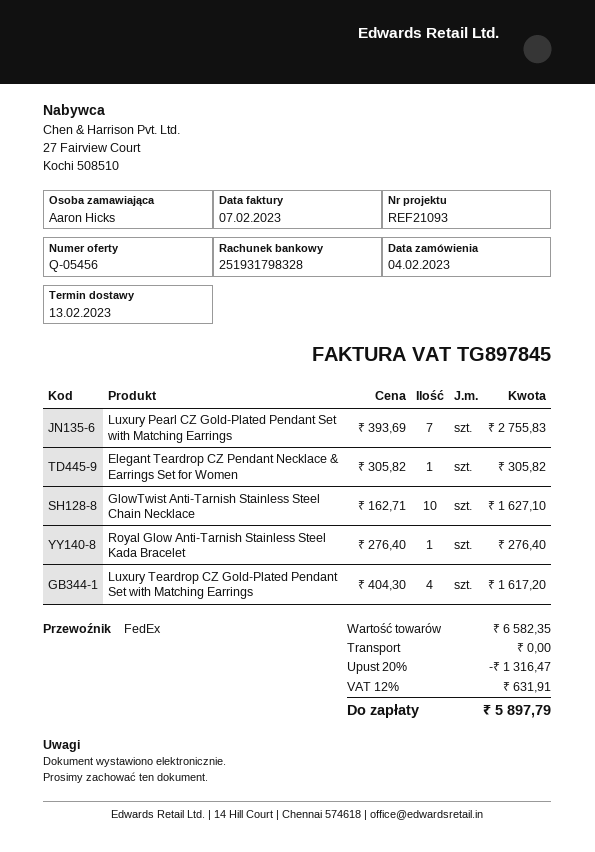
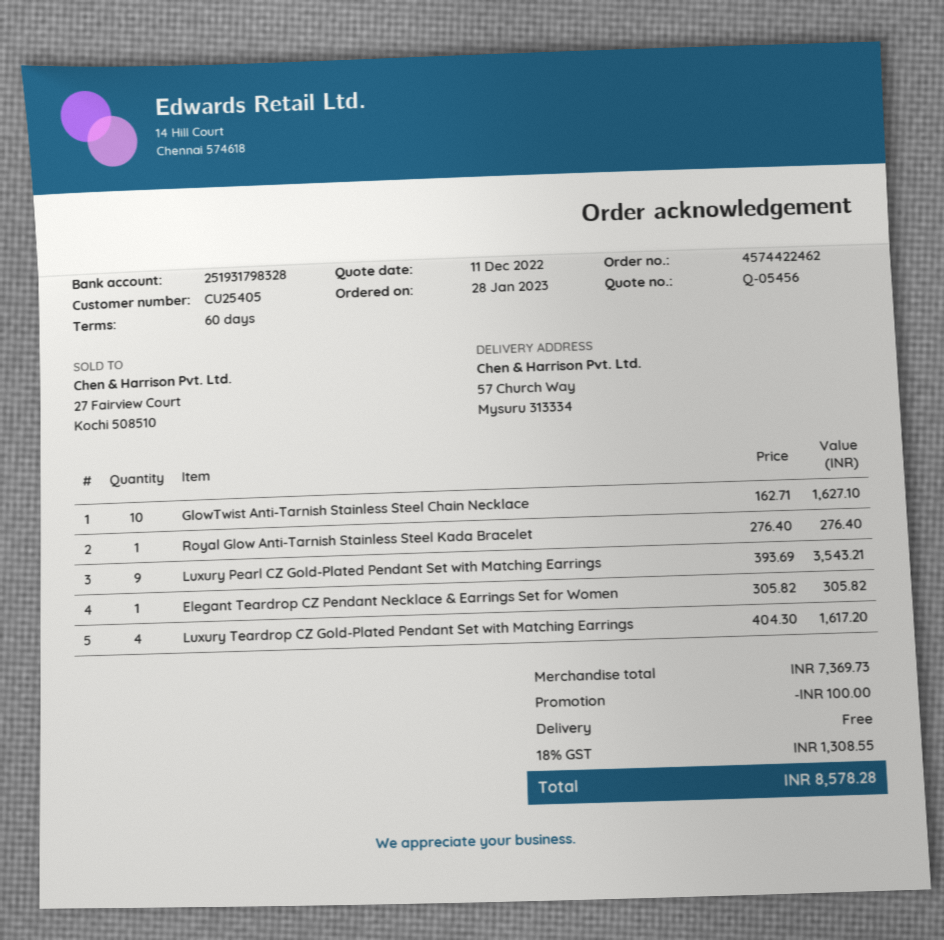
order date: 2023-02-04 -> 2023-01-28
Luxury Pearl CZ Gold-Plated Pendant Set with Matching Earrings: 7 x 393.69 = 2755.83 -> 9 x 393.69 = 3543.21
subtotal: 6582.35 -> 7369.73
discount: 1316.47 -> 100.00
tax: 12% = 631.91 -> 18% = 1308.55
total: 5897.79 -> 8578.28

